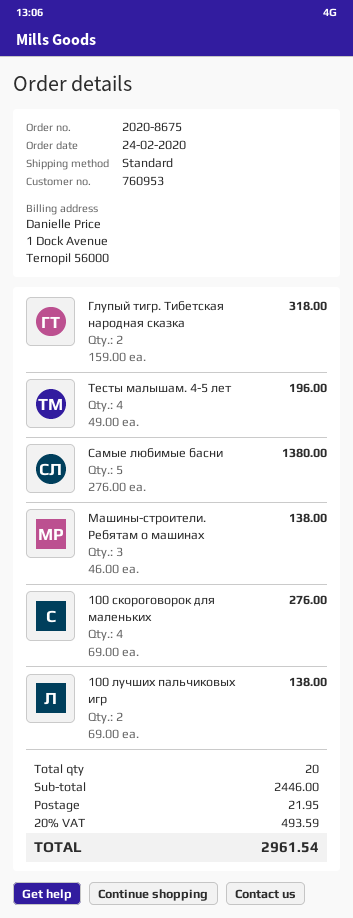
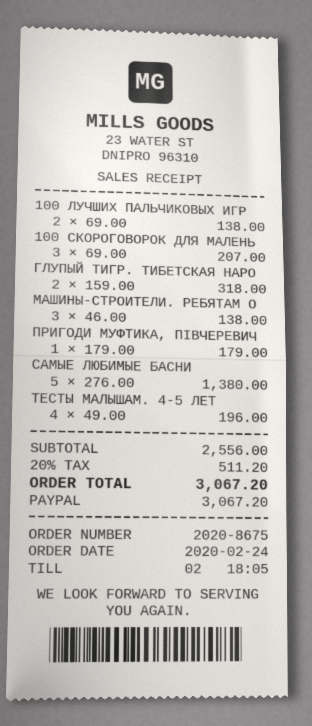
100 скороговорок для маленьких: 4 x 69.00 = 276.00 -> 3 x 69.00 = 207.00
ПРИГОДИ МУФТИКА, ПІВЧЕРЕВИЧ: none -> 1 x 179.00 = 179.00
subtotal: 2446.00 -> 2556.00
shipping: 21.95 -> none
tax: 20% = 493.59 -> 20% = 511.20
total: 2961.54 -> 3067.20

